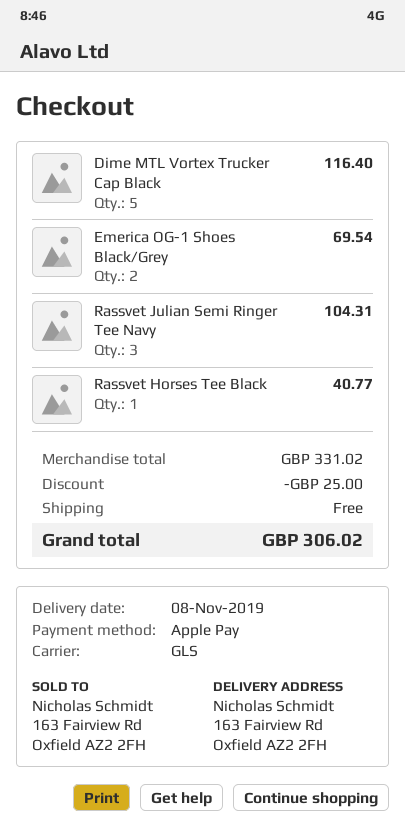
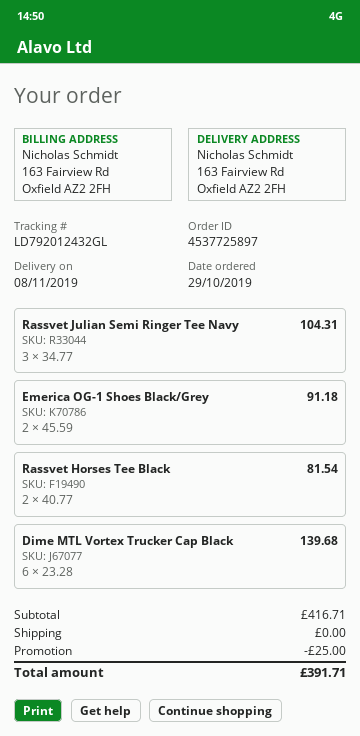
Dime MTL Vortex Trucker Cap Black: 5 for 116.40 -> 6 for 139.68
Emerica OG-1 Shoes Black/Grey: 2 for 69.54 -> 2 for 91.18
Rassvet Horses Tee Black: 1 for 40.77 -> 2 for 81.54
subtotal: 331.02 -> 416.71
total: 306.02 -> 391.71

